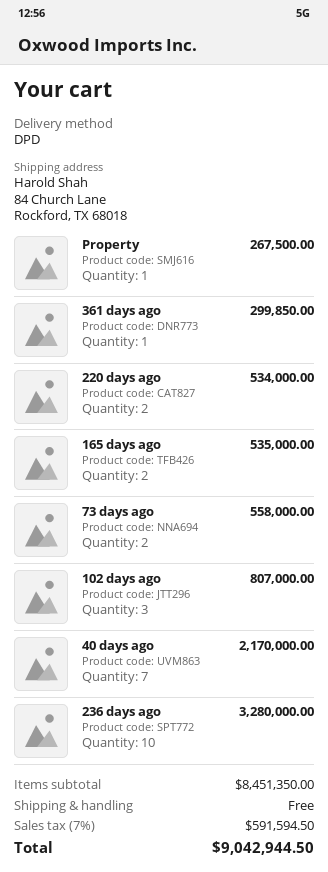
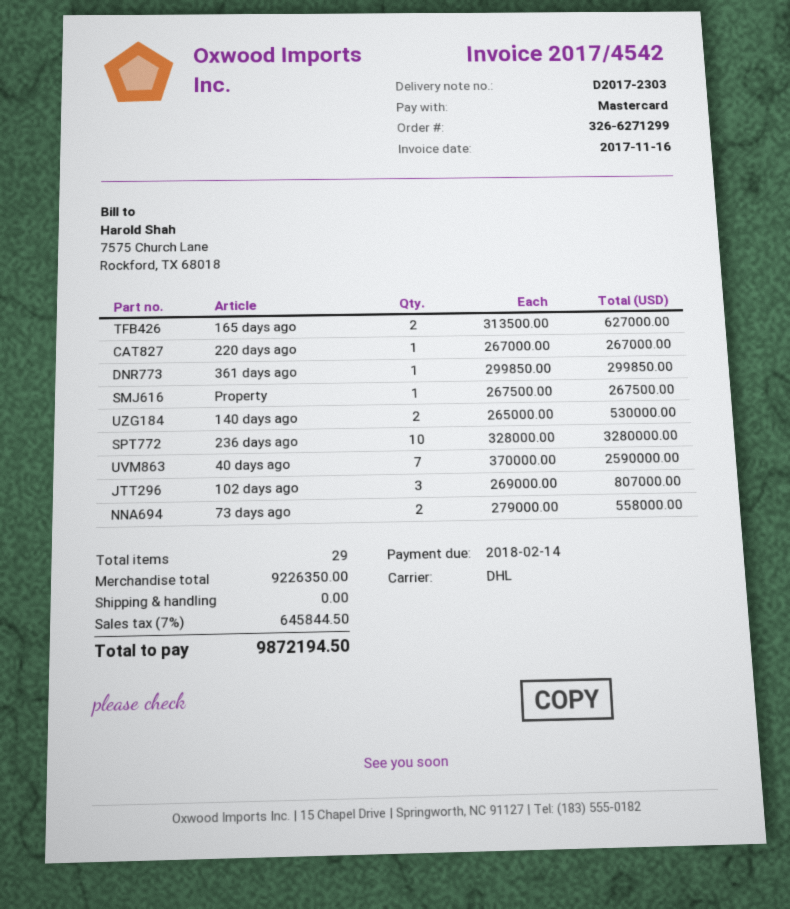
shipping method: DPD -> DHL
220 days ago: 2 for 534000.00 -> 1 for 267000.00
165 days ago: 2 for 535000.00 -> 2 for 627000.00
40 days ago: 7 for 2170000.00 -> 7 for 2590000.00
140 days ago: none -> 2 for 530000.00
subtotal: 8451350.00 -> 9226350.00
tax: 7% = 591594.50 -> 7% = 645844.50
total: 9042944.50 -> 9872194.50

